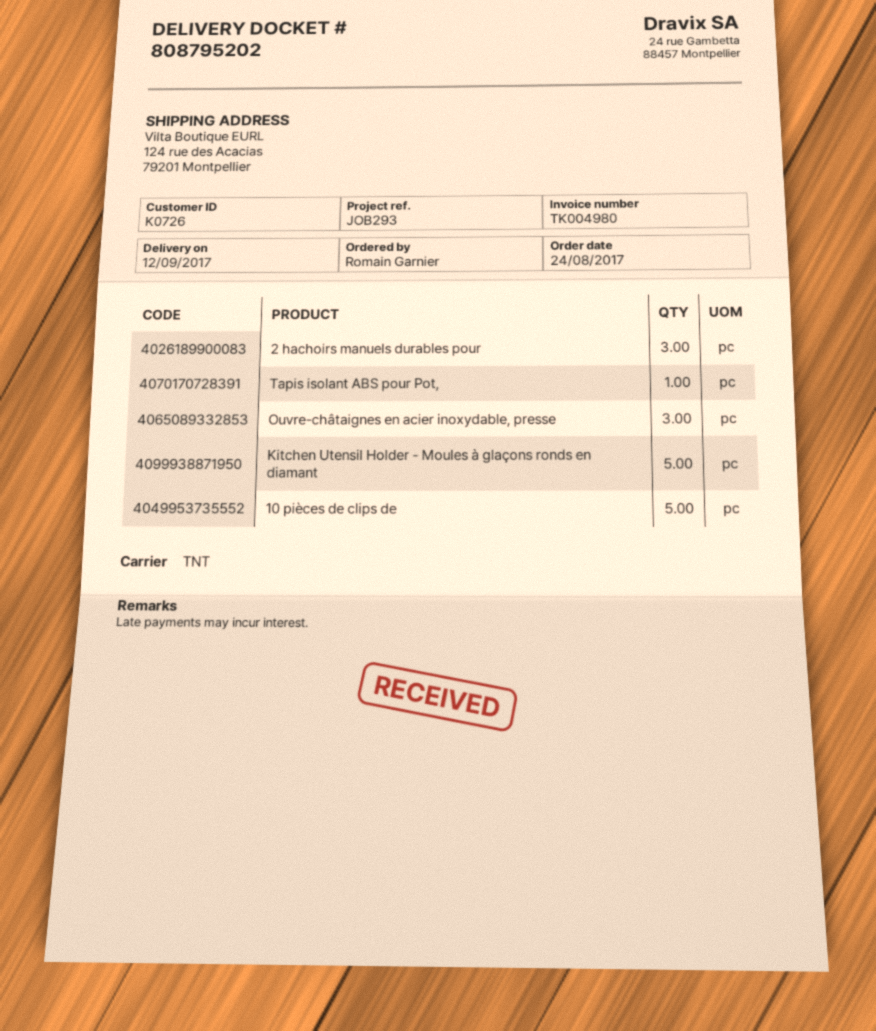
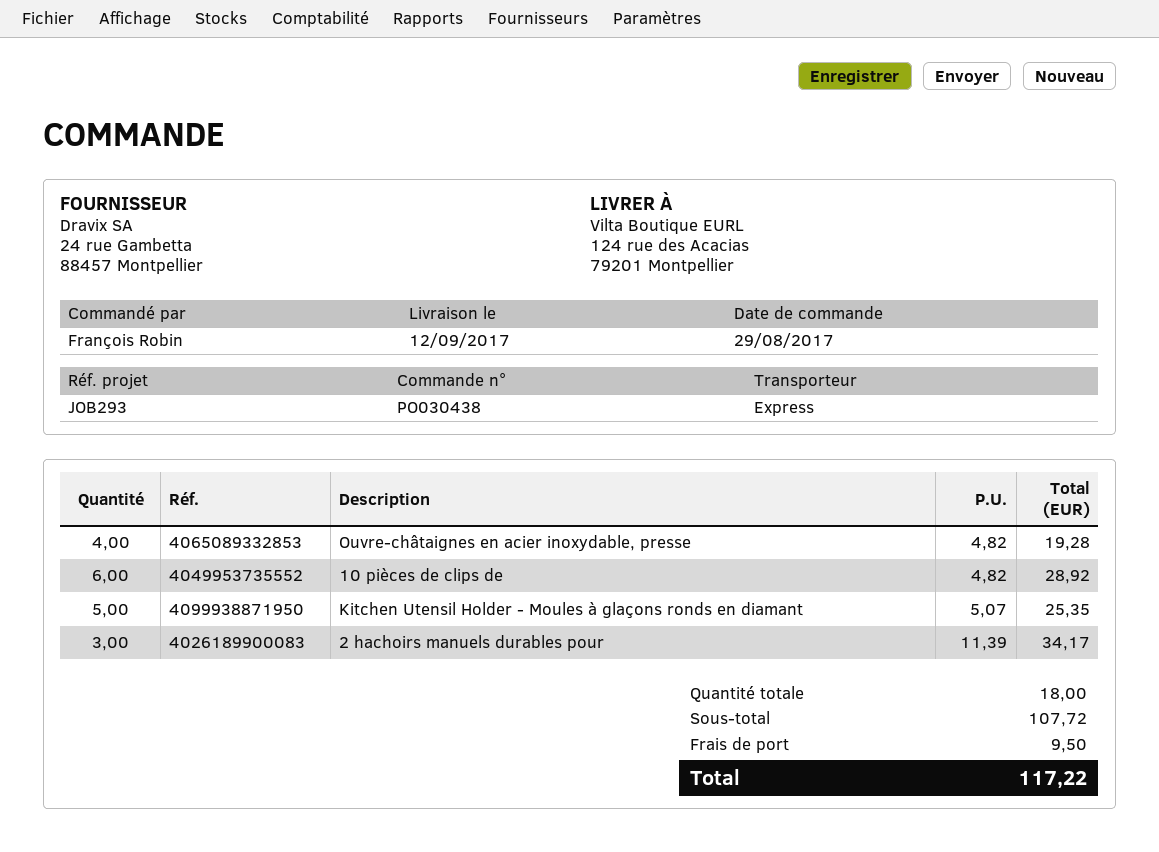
order date: 2017-08-24 -> 2017-08-29
ordered by: Romain Garnier -> François Robin
shipping method: TNT -> express
Tapis isolant ABS pour Pot,: 1 -> none
Ouvre-châtaignes en acier inoxydable, presse: 3 -> 4
10 pièces de clips de: 5 -> 6

